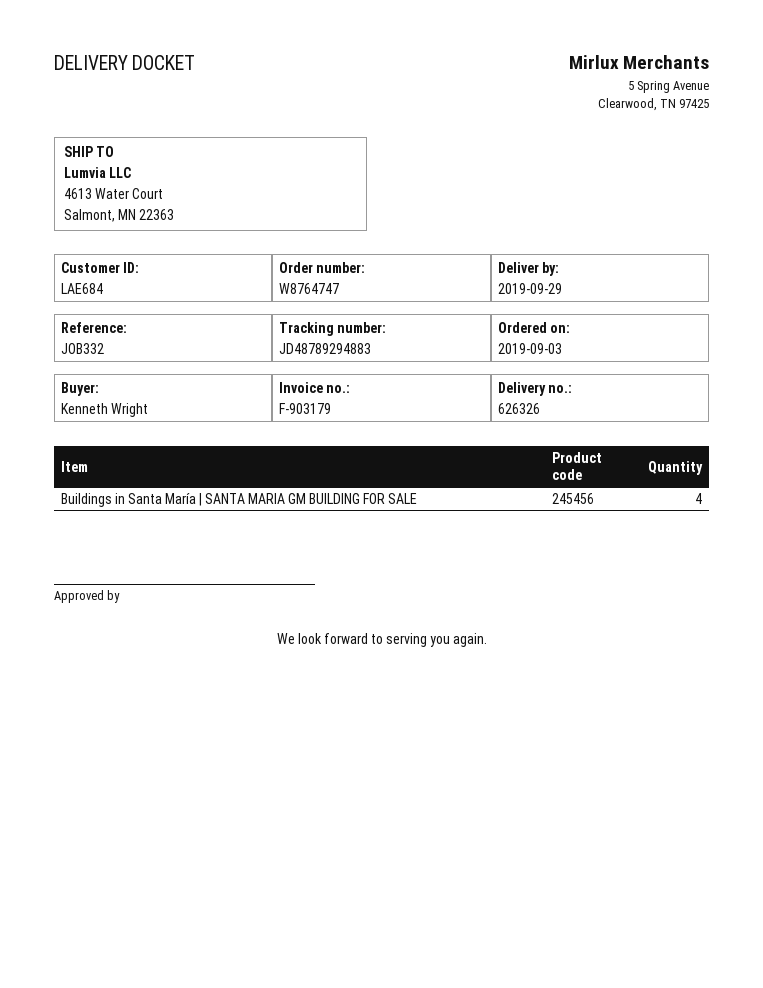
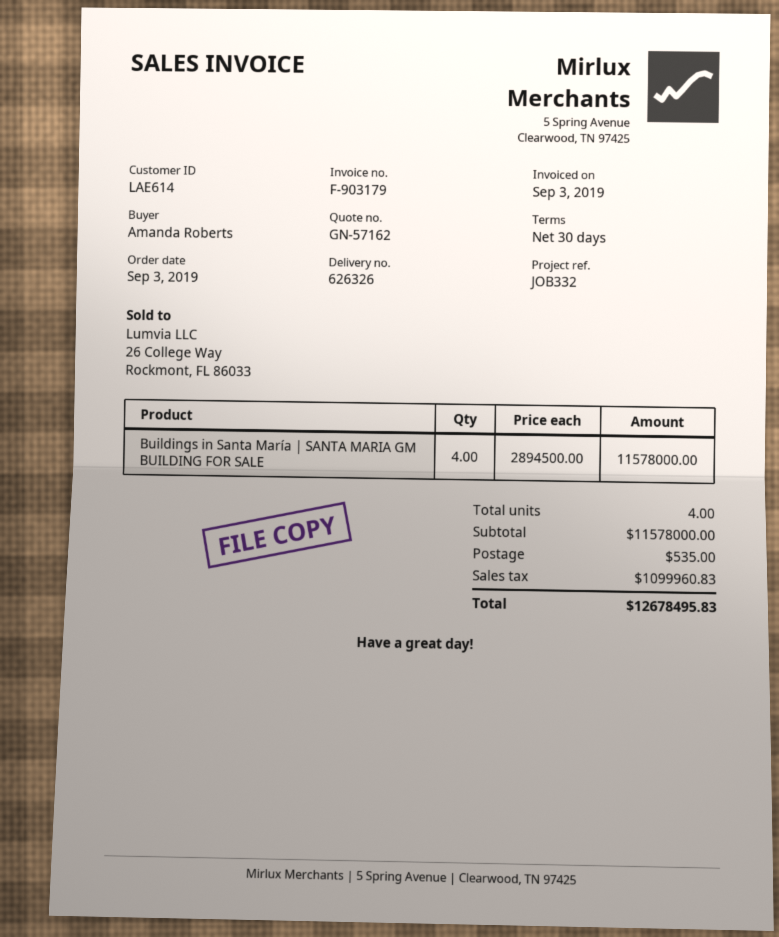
customer number: LAE684 -> LAE614
ordered by: Kenneth Wright -> Amanda Roberts

